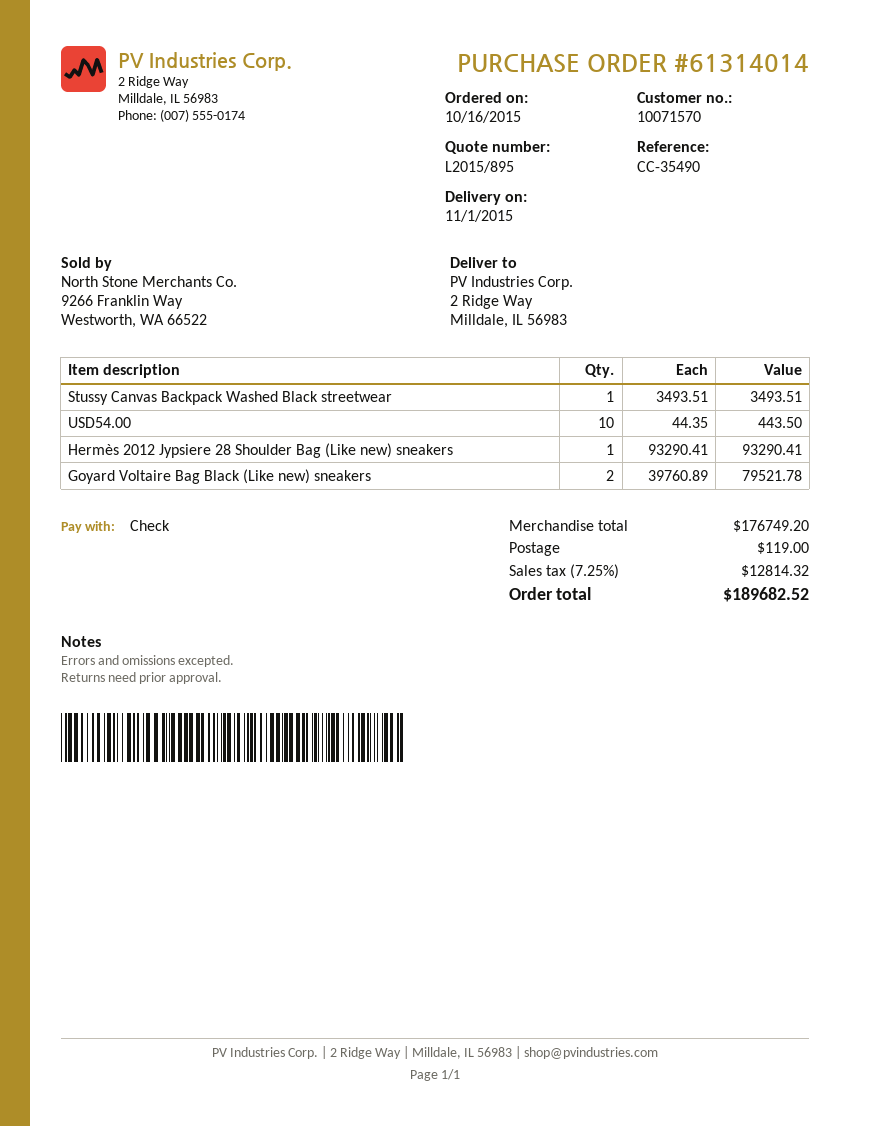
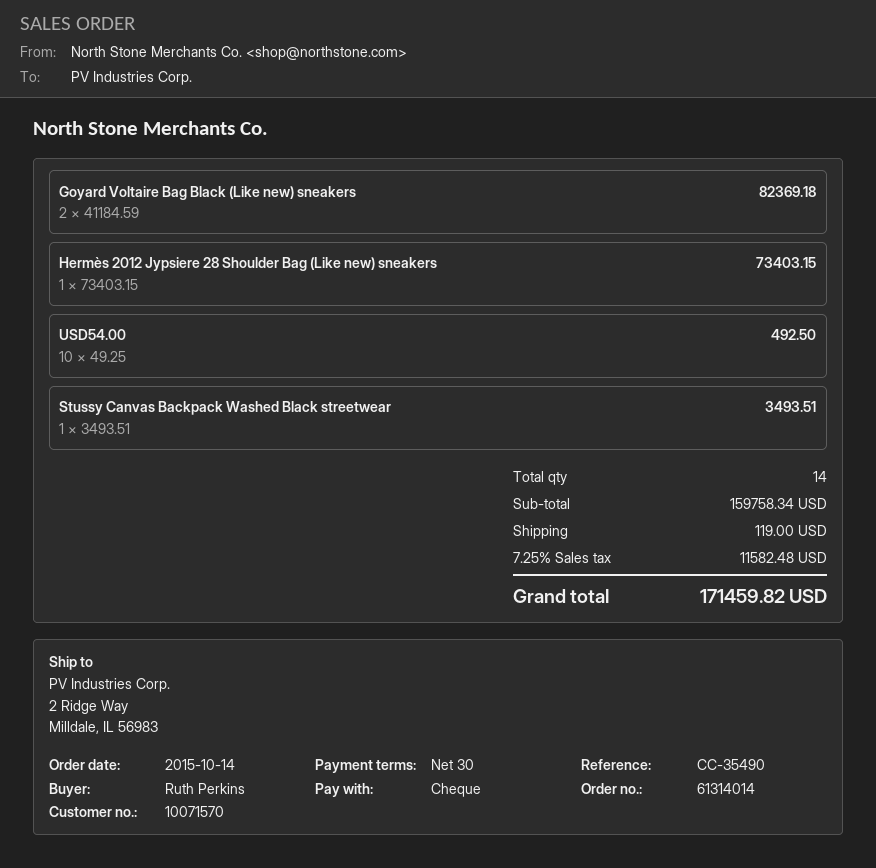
order date: 2015-10-16 -> 2015-10-14
USD54.00: 10 x 44.35 = 443.50 -> 10 x 49.25 = 492.50
Hermès 2012 Jypsiere 28 Shoulder Bag (Like new) sneakers: 1 x 93290.41 = 93290.41 -> 1 x 73403.15 = 73403.15
Goyard Voltaire Bag Black (Like new) sneakers: 2 x 39760.89 = 79521.78 -> 2 x 41184.59 = 82369.18
subtotal: 176749.20 -> 159758.34
tax: 7.25% = 12814.32 -> 7.25% = 11582.48
total: 189682.52 -> 171459.82

